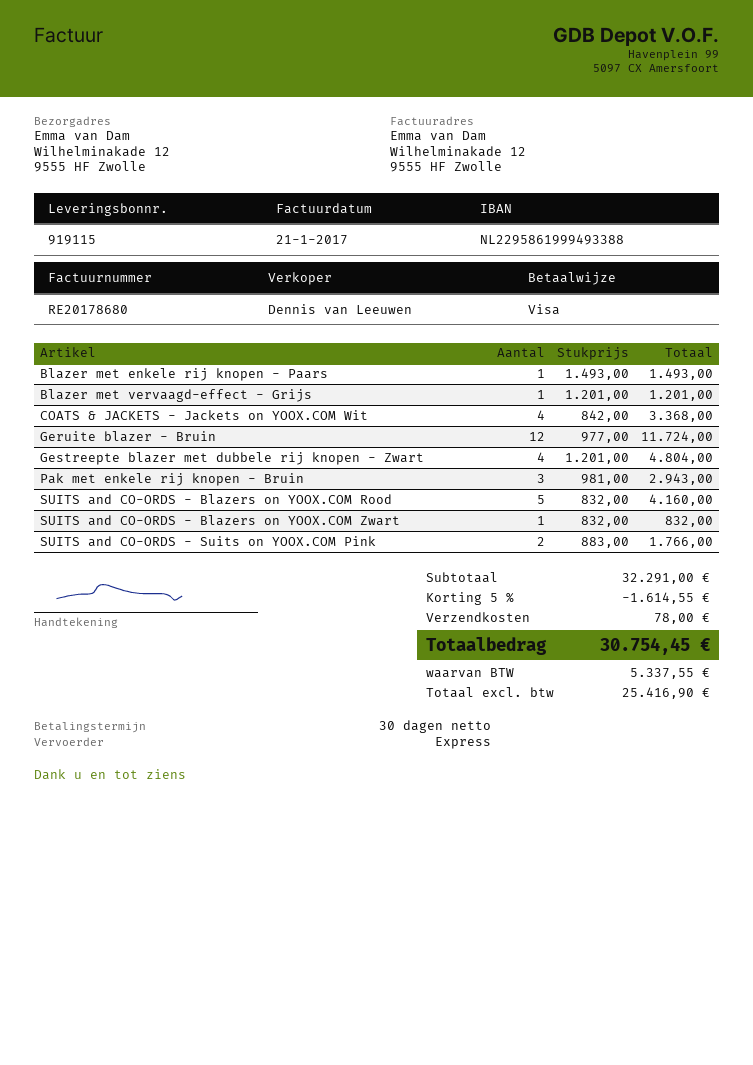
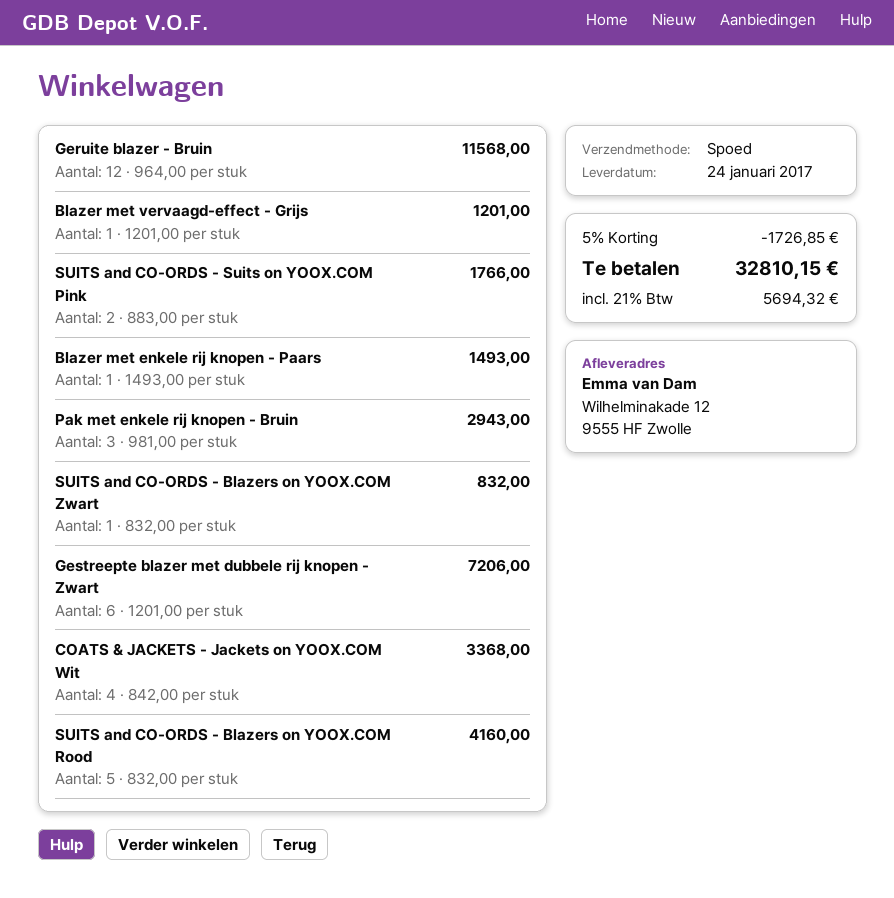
Geruite blazer - Bruin: 12 x 977.00 = 11724.00 -> 12 x 964.00 = 11568.00
Gestreepte blazer met dubbele rij knopen - Zwart: 4 x 1201.00 = 4804.00 -> 6 x 1201.00 = 7206.00
discount: 5% = 1614.55 -> 5% = 1726.85
shipping: 78.00 -> none
tax: 5337.55 -> 5694.32
total: 30754.45 -> 32810.15

